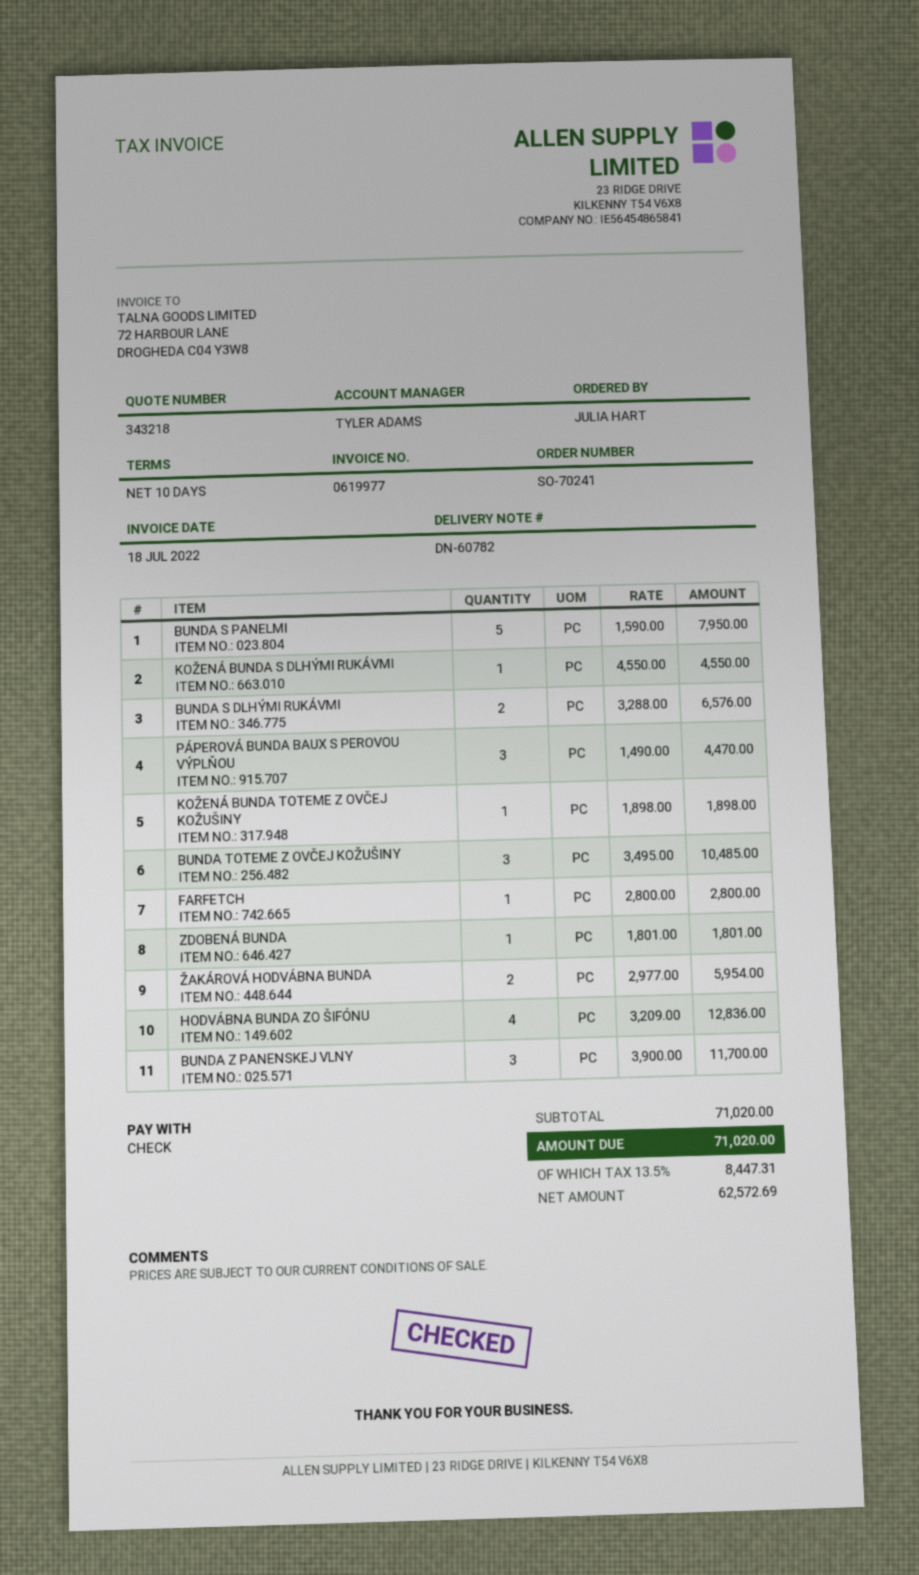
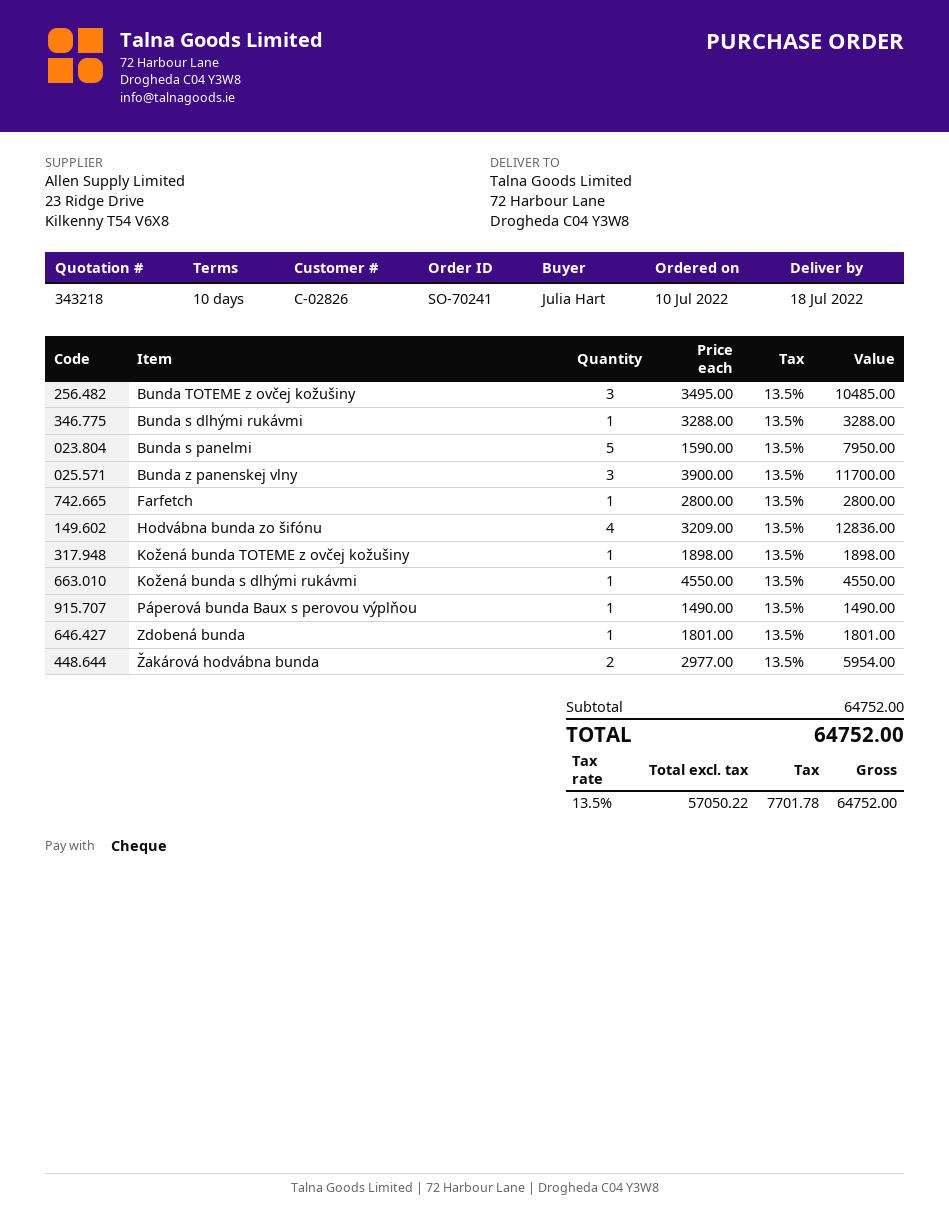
BUNDA S DLHÝMI RUKÁVMI: 2 x 3288.00 = 6576.00 -> 1 x 3288.00 = 3288.00
PÁPEROVÁ BUNDA BAUX S PEROVOU VÝPLŇOU: 3 x 1490.00 = 4470.00 -> 1 x 1490.00 = 1490.00
subtotal: 71020.00 -> 64752.00
net: 62572.69 -> 57050.22
tax: 13.5% = 8447.31 -> 13.5% = 7701.78
total: 71020.00 -> 64752.00

